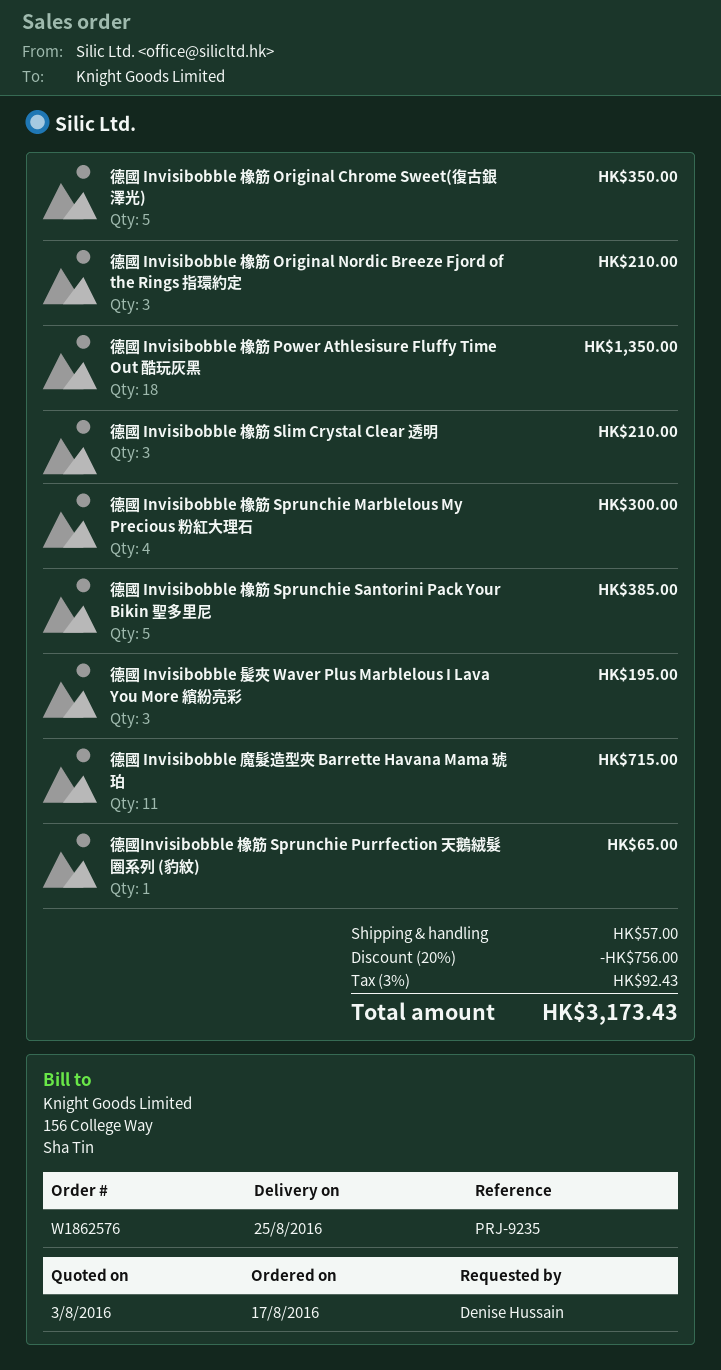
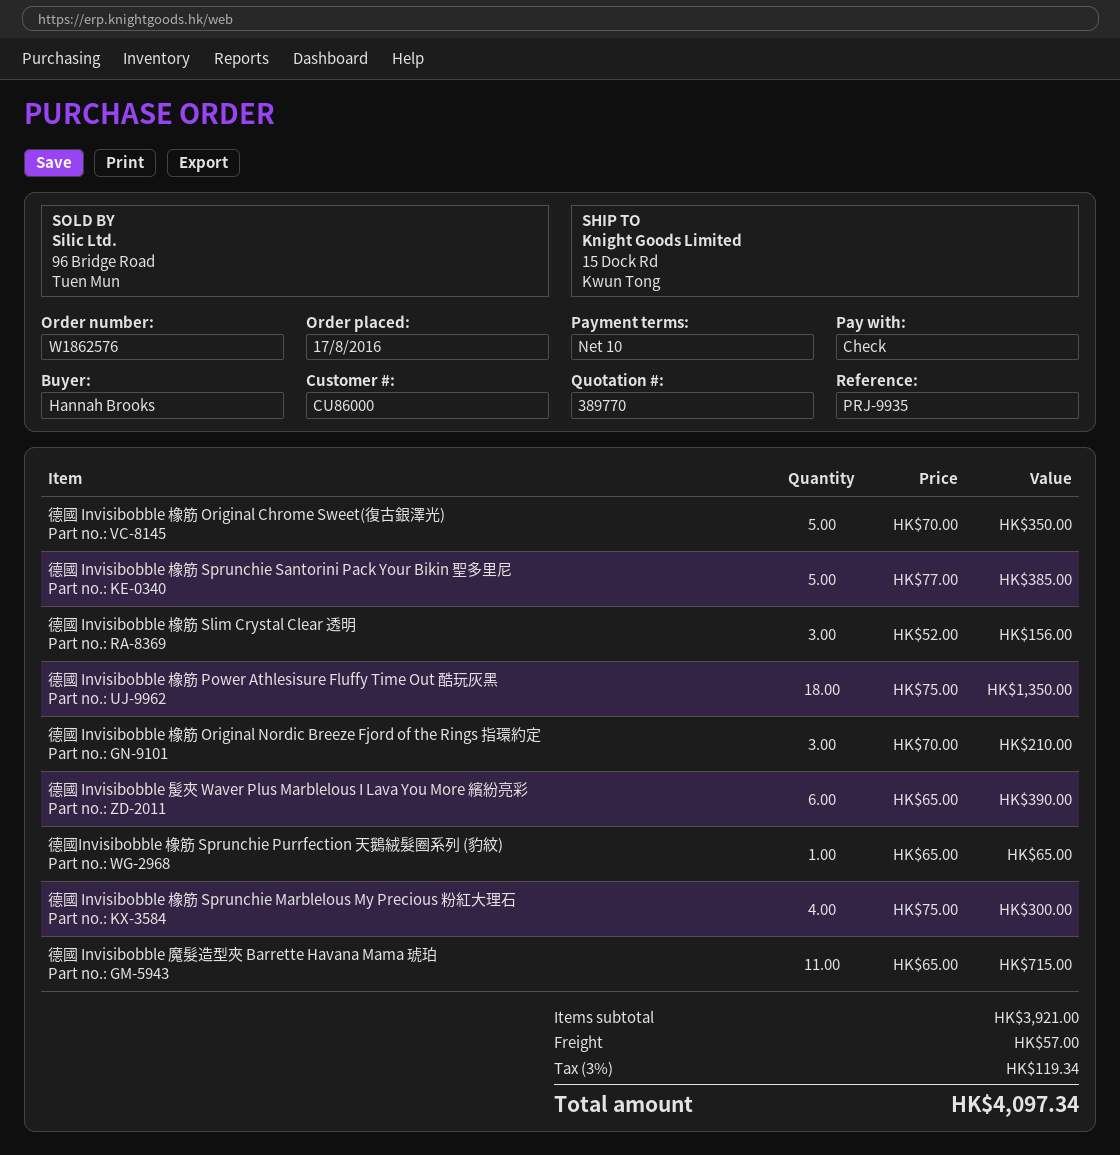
reference: PRJ-9235 -> PRJ-9935
ordered by: Denise Hussain -> Hannah Brooks
德國 Invisibobble 橡筋 Slim Crystal Clear 透明: 3 for 210.00 -> 3 for 156.00
德國 Invisibobble 髲夾 Waver Plus Marblelous I Lava You More 繽紛亮彩: 3 for 195.00 -> 6 for 390.00
discount: 20% = 756.00 -> none
tax: 3% = 92.43 -> 3% = 119.34
total: 3173.43 -> 4097.34

